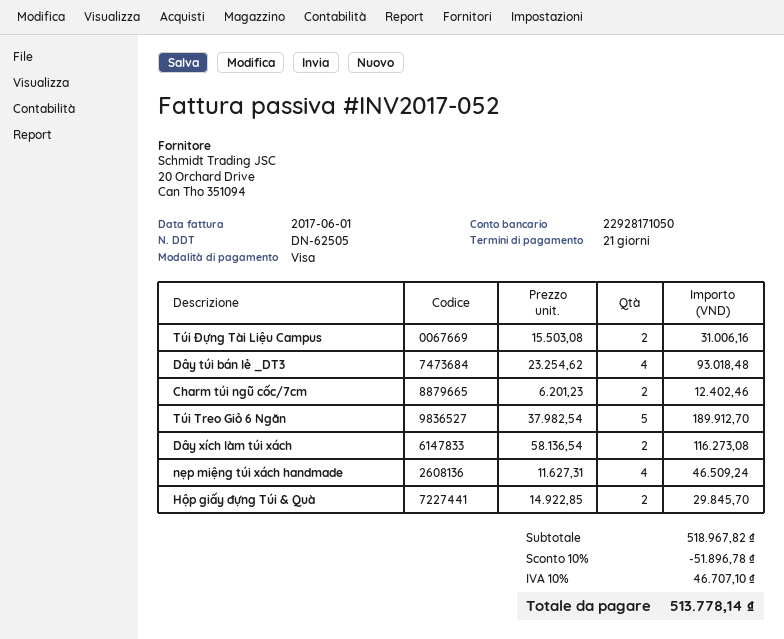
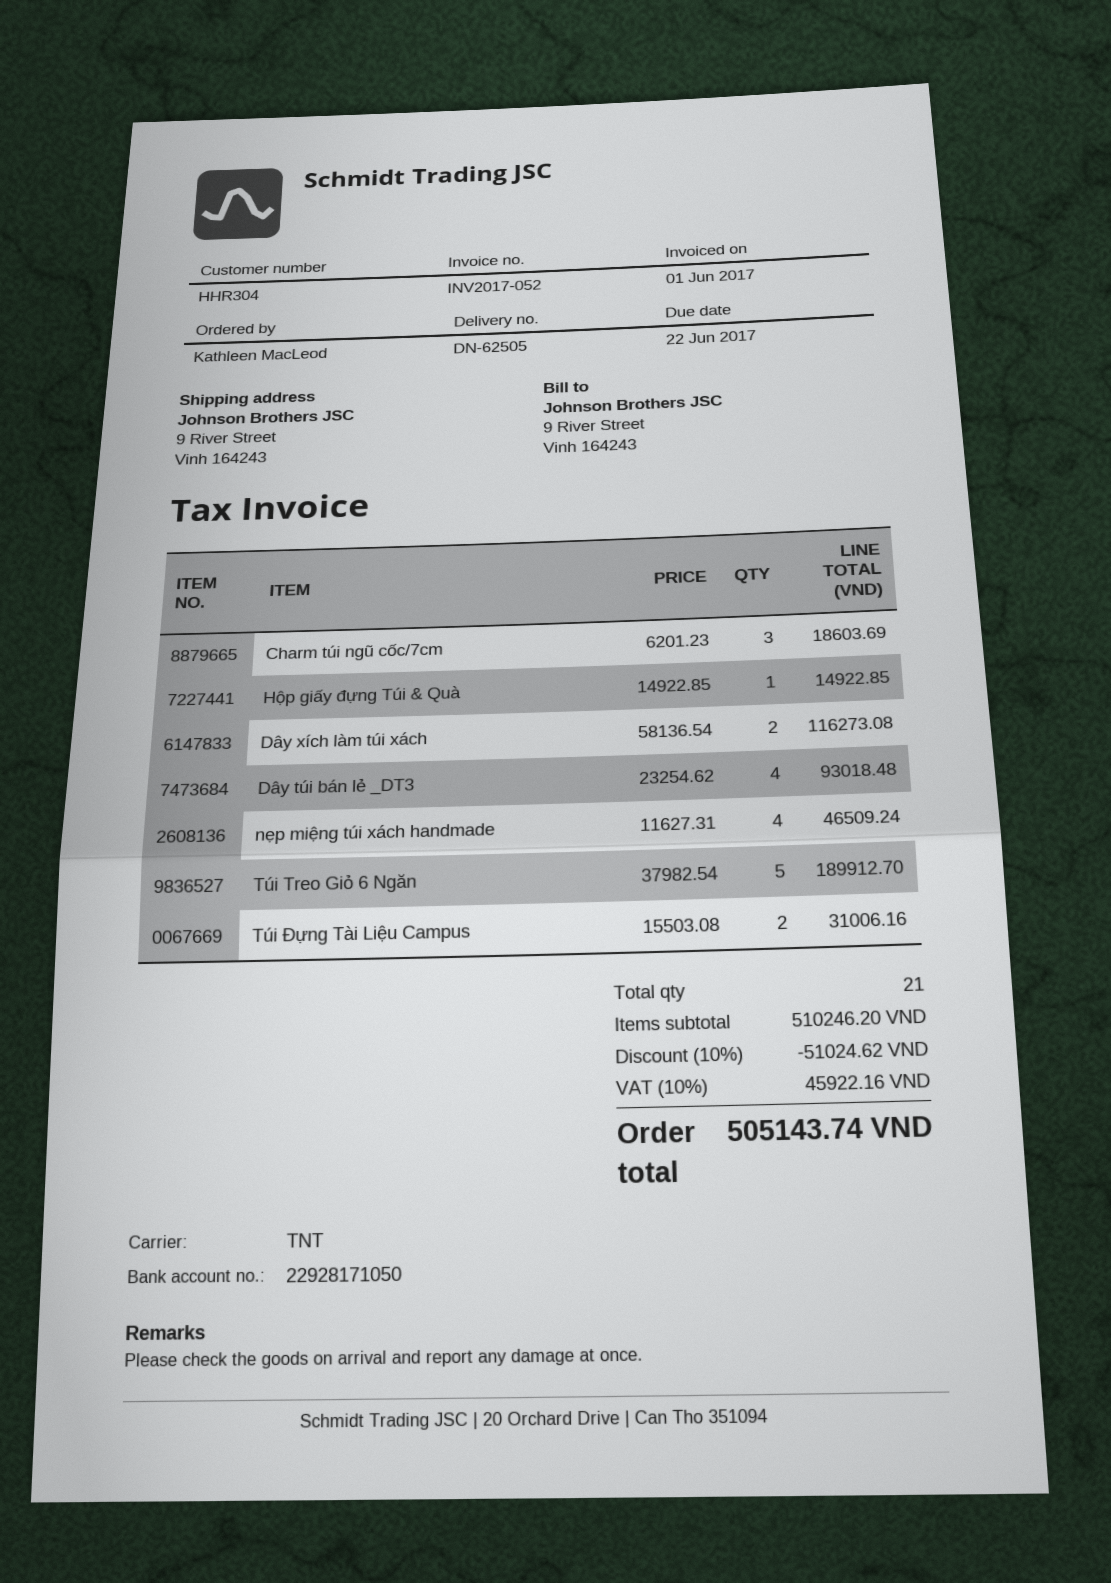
Charm túi ngũ cốc/7cm: 2 x 6201.23 = 12402.46 -> 3 x 6201.23 = 18603.69
Hộp giấy đựng Túi & Quà: 2 x 14922.85 = 29845.70 -> 1 x 14922.85 = 14922.85
subtotal: 518967.82 -> 510246.20
discount: 10% = 51896.78 -> 10% = 51024.62
tax: 10% = 46707.10 -> 10% = 45922.16
total: 513778.14 -> 505143.74

